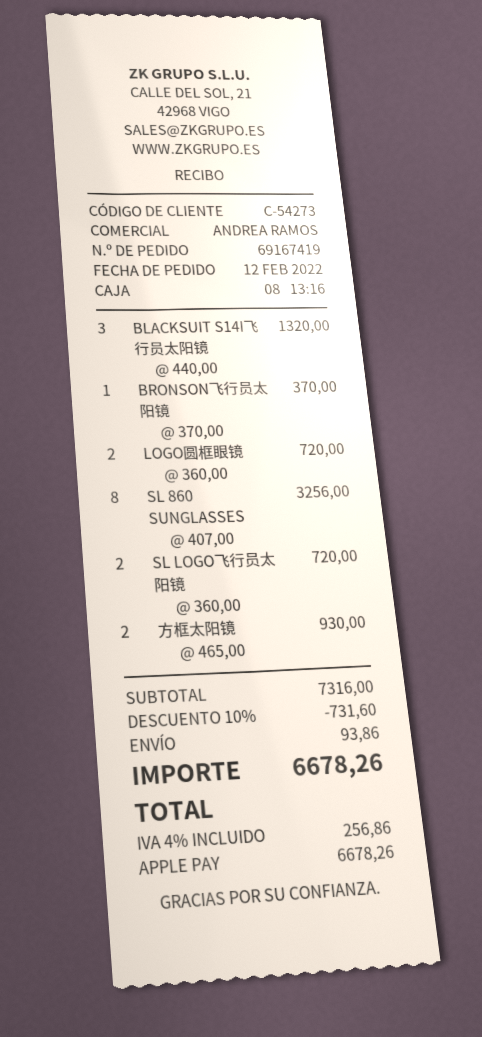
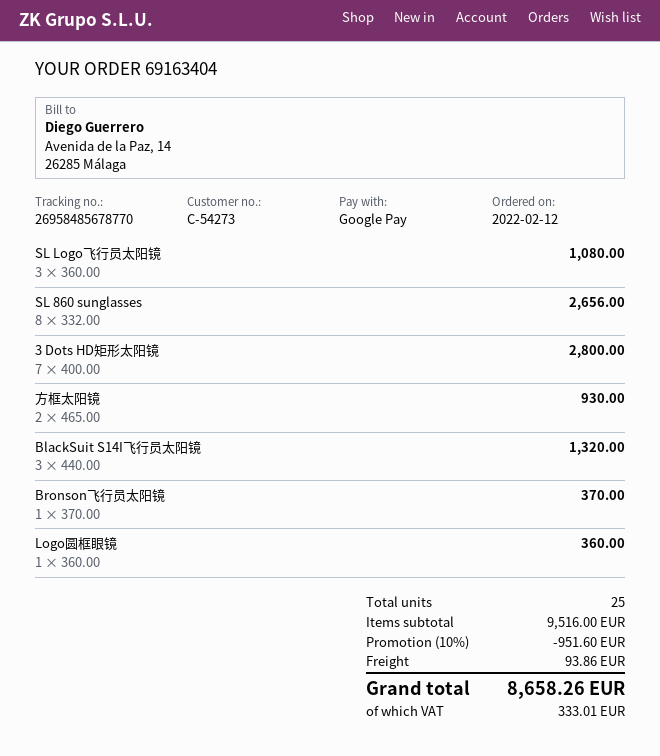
order number: 69167419 -> 69163404
payment method: Apple Pay -> Google Pay
LOGO圆框眼镜: 2 x 360.00 = 720.00 -> 1 x 360.00 = 360.00
SL 860 SUNGLASSES: 8 x 407.00 = 3256.00 -> 8 x 332.00 = 2656.00
SL LOGO飞行员太阳镜: 2 x 360.00 = 720.00 -> 3 x 360.00 = 1080.00
3 Dots HD矩形太阳镜: none -> 7 x 400.00 = 2800.00
subtotal: 7316.00 -> 9516.00
discount: 10% = 731.60 -> 10% = 951.60
tax: 256.86 -> 333.01
total: 6678.26 -> 8658.26

